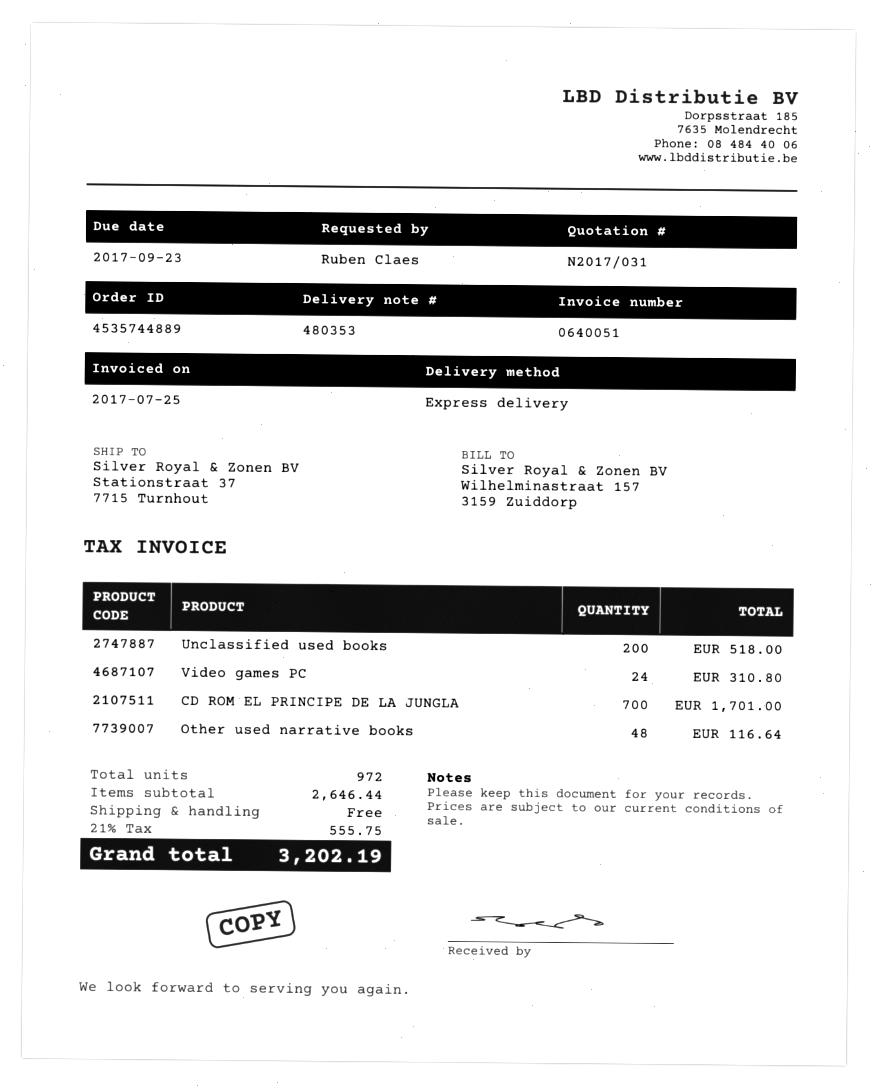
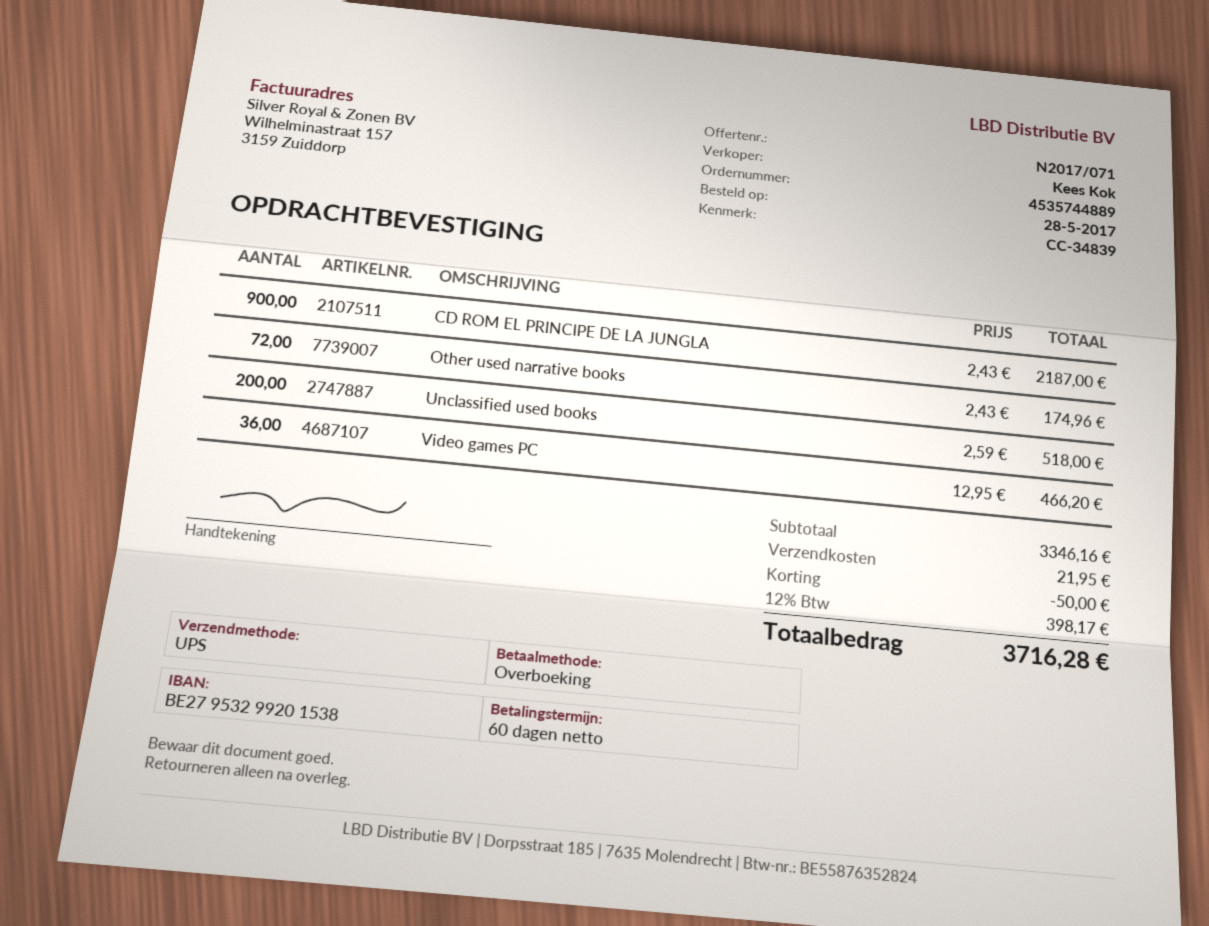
quote number: N2017/031 -> N2017/071
shipping method: express -> UPS
Video games PC: 24 for 310.80 -> 36 for 466.20
CD ROM EL PRINCIPE DE LA JUNGLA: 700 for 1701.00 -> 900 for 2187.00
Other used narrative books: 48 for 116.64 -> 72 for 174.96
subtotal: 2646.44 -> 3346.16
discount: none -> 50.00
shipping: 0.00 -> 21.95
tax: 21% = 555.75 -> 12% = 398.17
total: 3202.19 -> 3716.28

